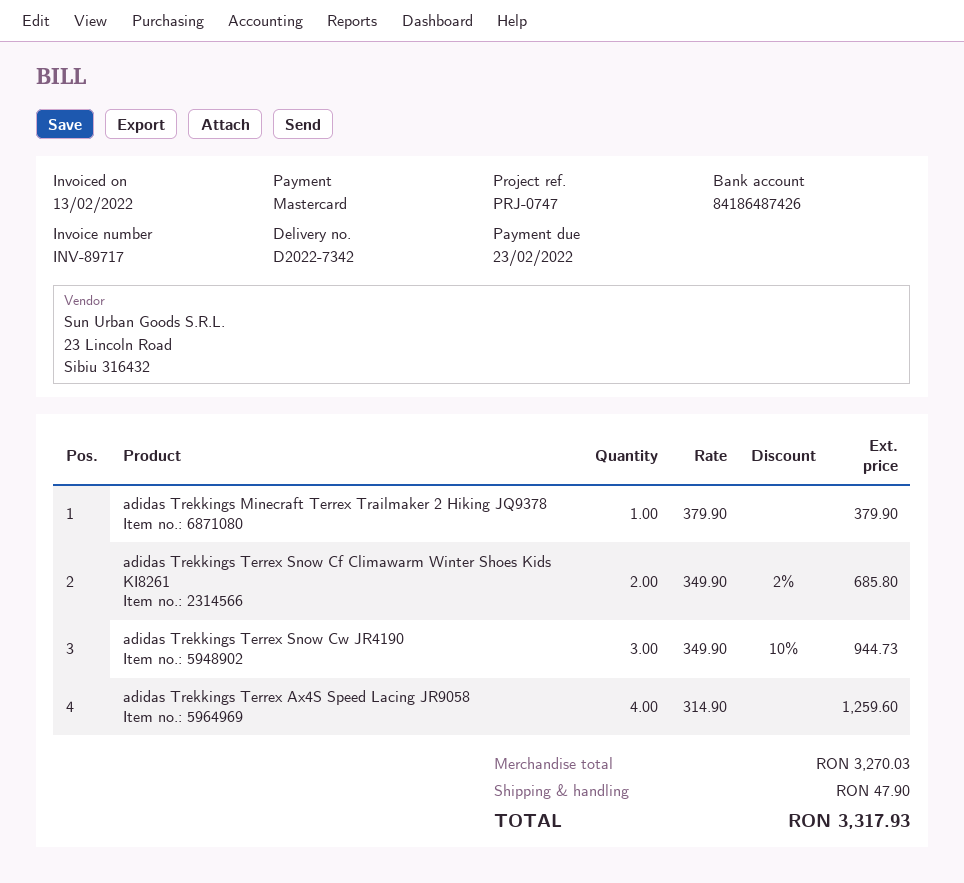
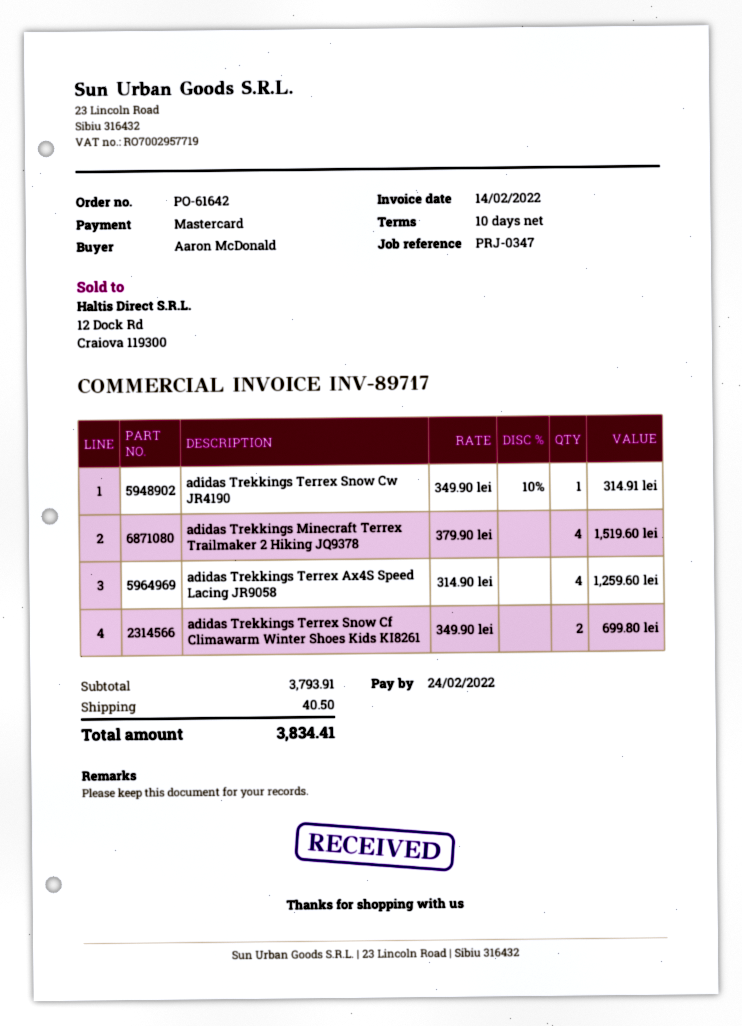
invoice date: 2022-02-13 -> 2022-02-14
due date: 2022-02-23 -> 2022-02-24
reference: PRJ-0747 -> PRJ-0347
adidas Trekkings Minecraft Terrex Trailmaker 2 Hiking JQ9378: 1 x 379.90 = 379.90 -> 4 x 379.90 = 1519.60
adidas Trekkings Terrex Snow Cf Climawarm Winter Shoes Kids KI8261: 2 x 349.90 - 2% = 685.80 -> 2 x 349.90 = 699.80
adidas Trekkings Terrex Snow Cw JR4190: 3 x 349.90 - 10% = 944.73 -> 1 x 349.90 - 10% = 314.91
subtotal: 3270.03 -> 3793.91
shipping: 47.90 -> 40.50
total: 3317.93 -> 3834.41

